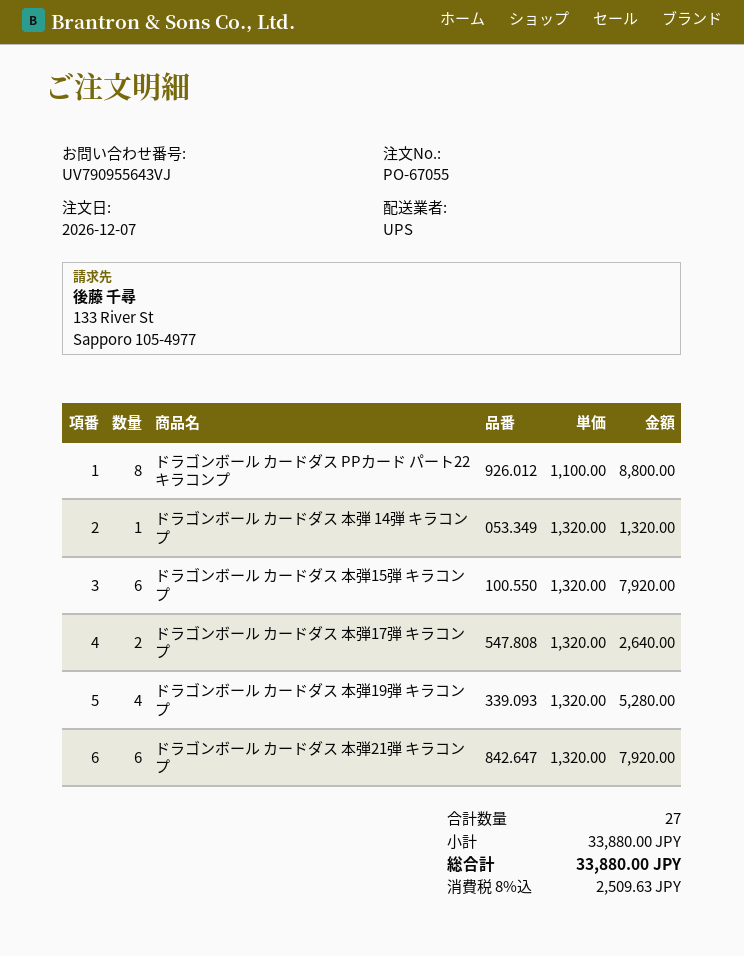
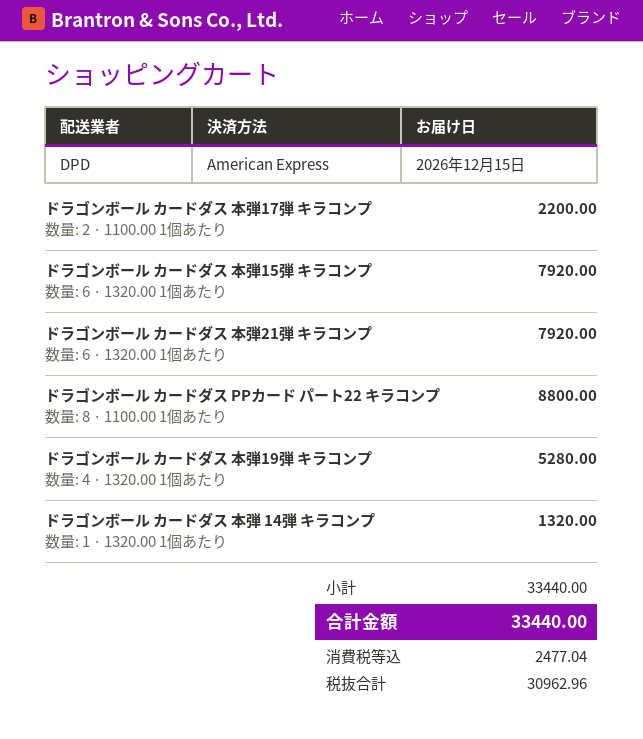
shipping method: UPS -> DPD
ドラゴンボール カードダス 本弾17弾 キラコンプ: 2 x 1320.00 = 2640.00 -> 2 x 1100.00 = 2200.00
subtotal: 33880.00 -> 33440.00
tax: 2509.63 -> 2477.04
total: 33880.00 -> 33440.00

